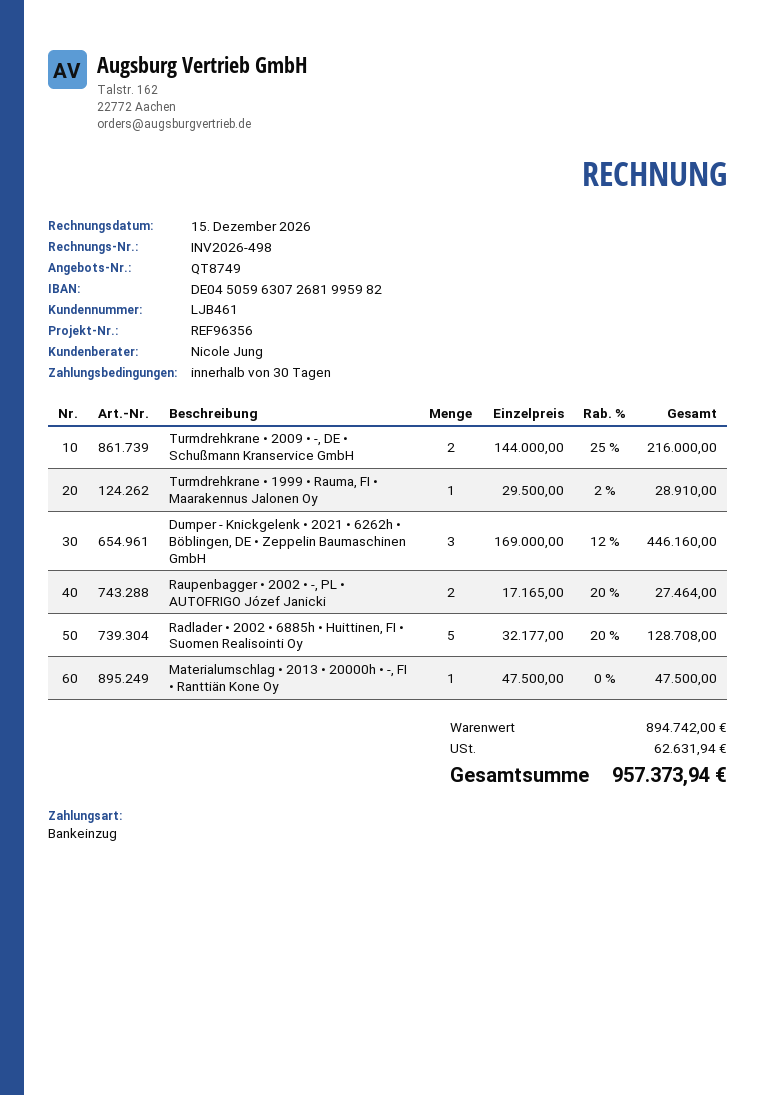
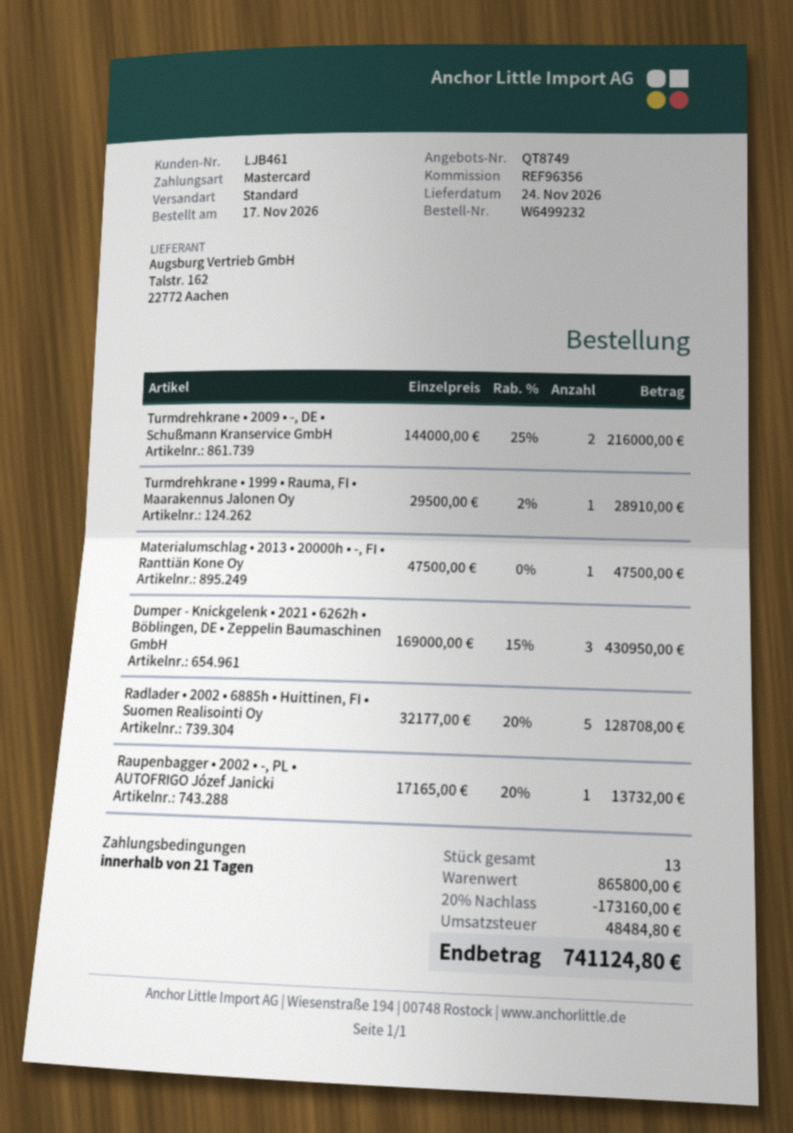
payment terms: 30 days -> 21 days
payment method: direct debit -> Mastercard
Dumper - Knickgelenk • 2021 • 6262h • Böblingen, DE • Zeppelin Baumaschinen GmbH: 3 x 169000.00 - 12% = 446160.00 -> 3 x 169000.00 - 15% = 430950.00
Raupenbagger • 2002 • -, PL • AUTOFRIGO Józef Janicki: 2 x 17165.00 - 20% = 27464.00 -> 1 x 17165.00 - 20% = 13732.00
subtotal: 894742.00 -> 865800.00
discount: none -> 20% = 173160.00
tax: 62631.94 -> 48484.80
total: 957373.94 -> 741124.80

